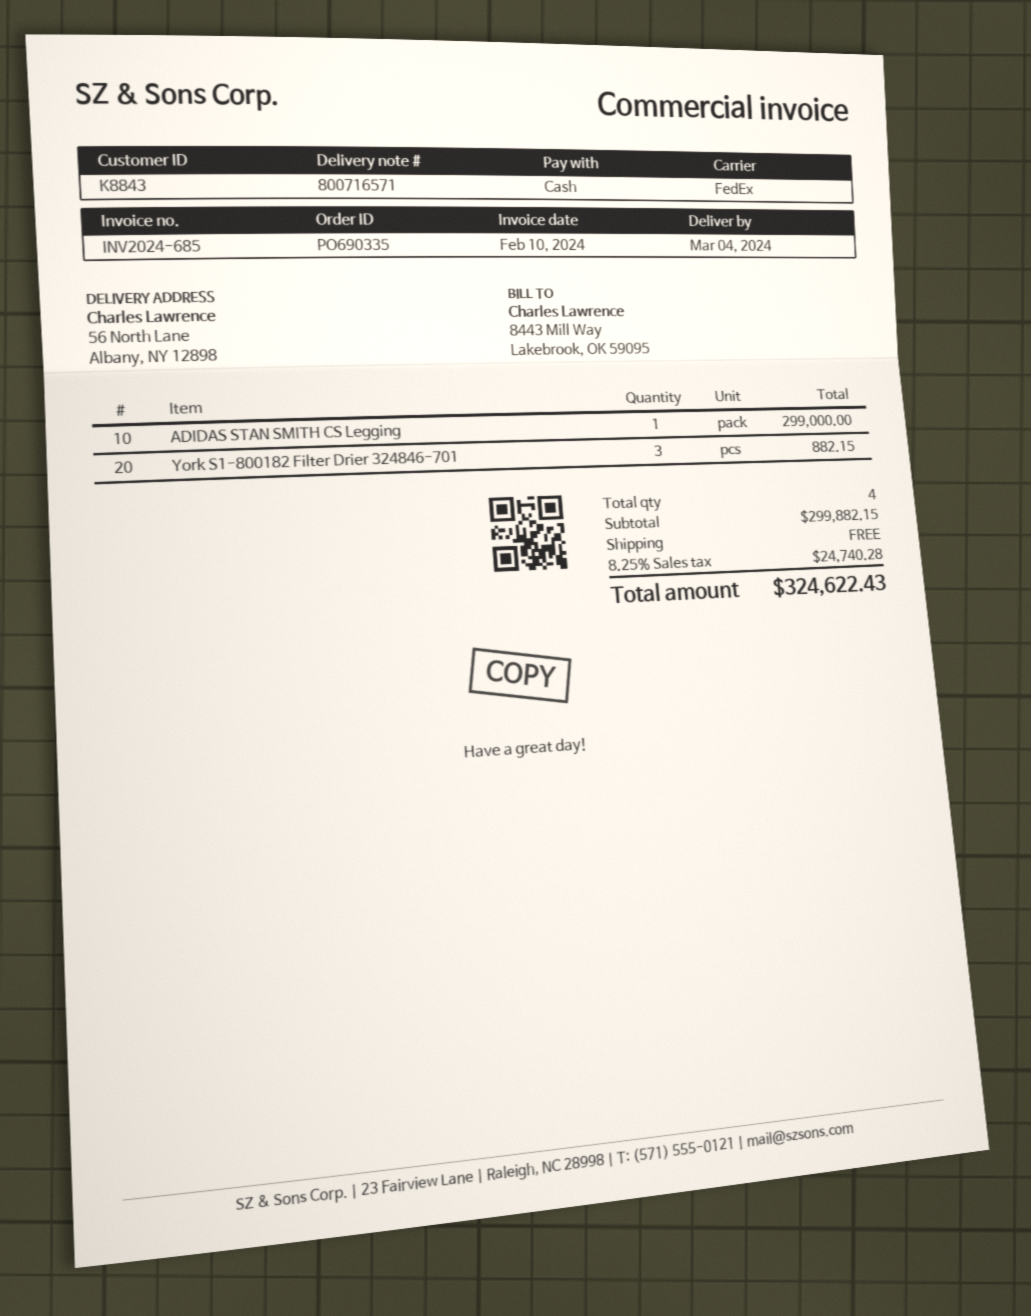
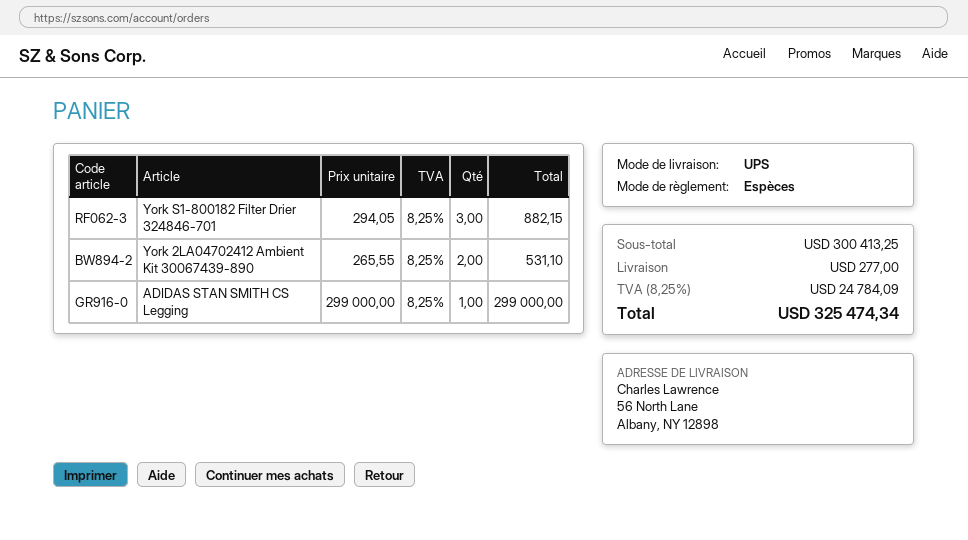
shipping method: FedEx -> UPS
York 2LA04702412 Ambient Kit 30067439-890: none -> 2 for 531.10
subtotal: 299882.15 -> 300413.25
shipping: 0.00 -> 277.00
tax: 8.25% = 24740.28 -> 8.25% = 24784.09
total: 324622.43 -> 325474.34

